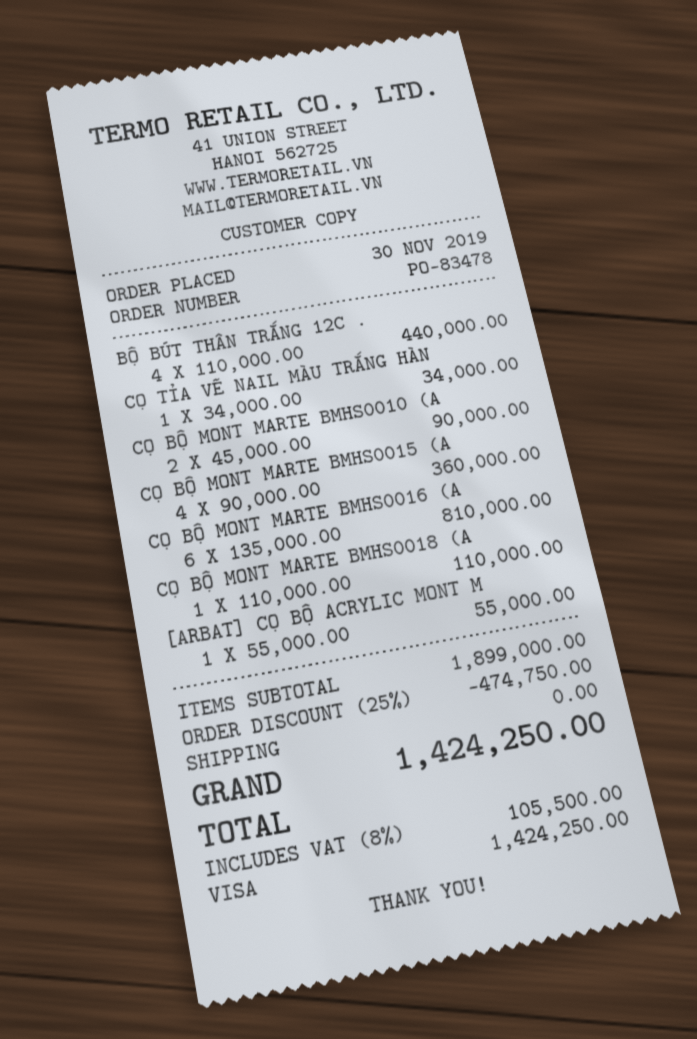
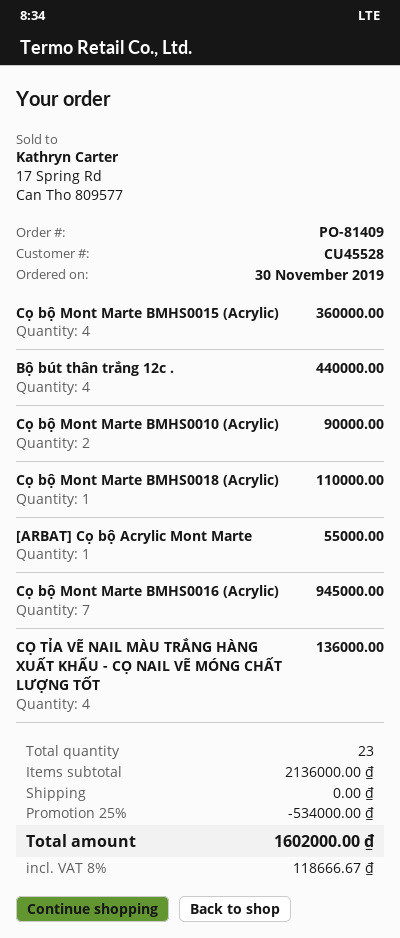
order number: PO-83478 -> PO-81409
CỌ TỈA VẼ NAIL MÀU TRẮNG HÀN: 1 for 34000.00 -> 4 for 136000.00
CỌ BỘ MONT MARTE BMHS0016 (A: 6 for 810000.00 -> 7 for 945000.00
subtotal: 1899000.00 -> 2136000.00
discount: 25% = 474750.00 -> 25% = 534000.00
tax: 8% = 105500.00 -> 8% = 118666.67
total: 1424250.00 -> 1602000.00

